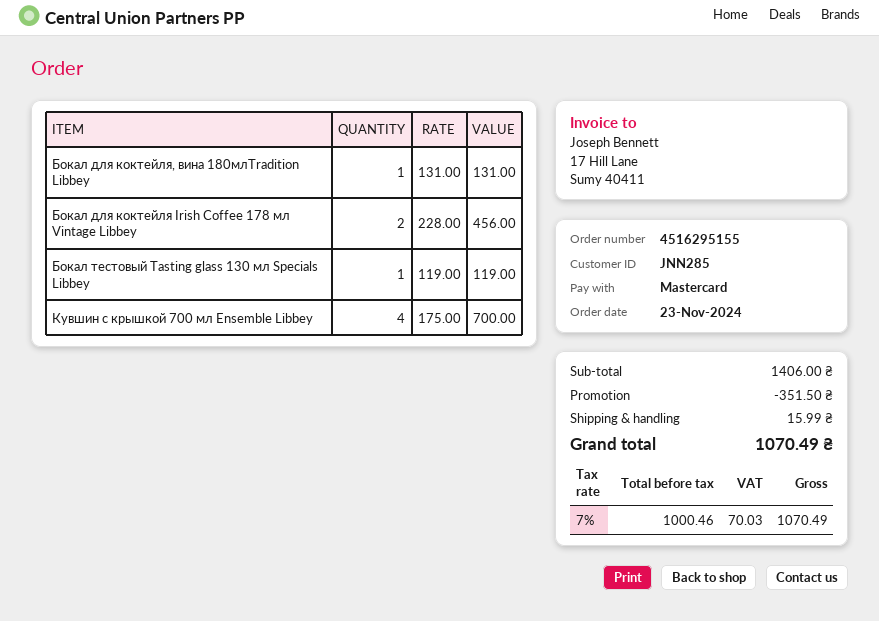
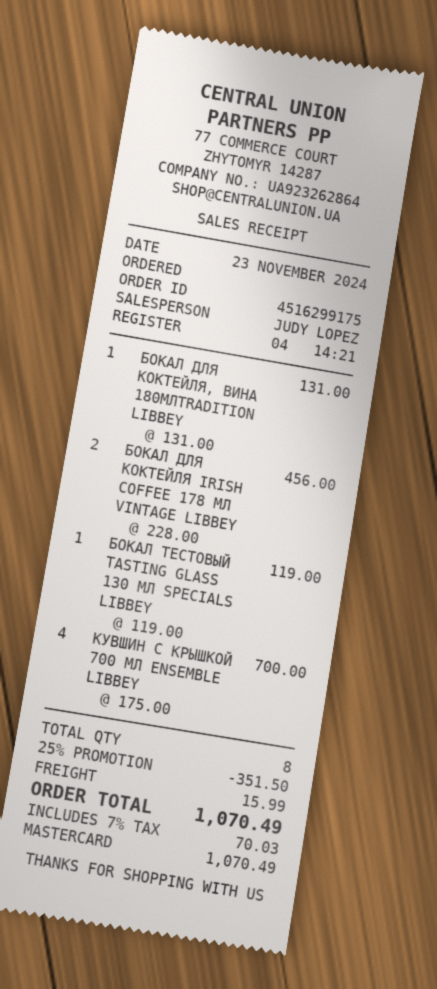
order number: 4516295155 -> 4516299175

